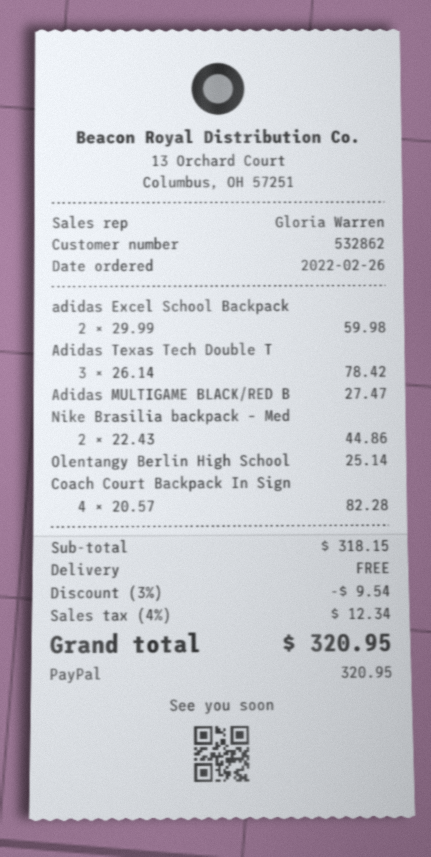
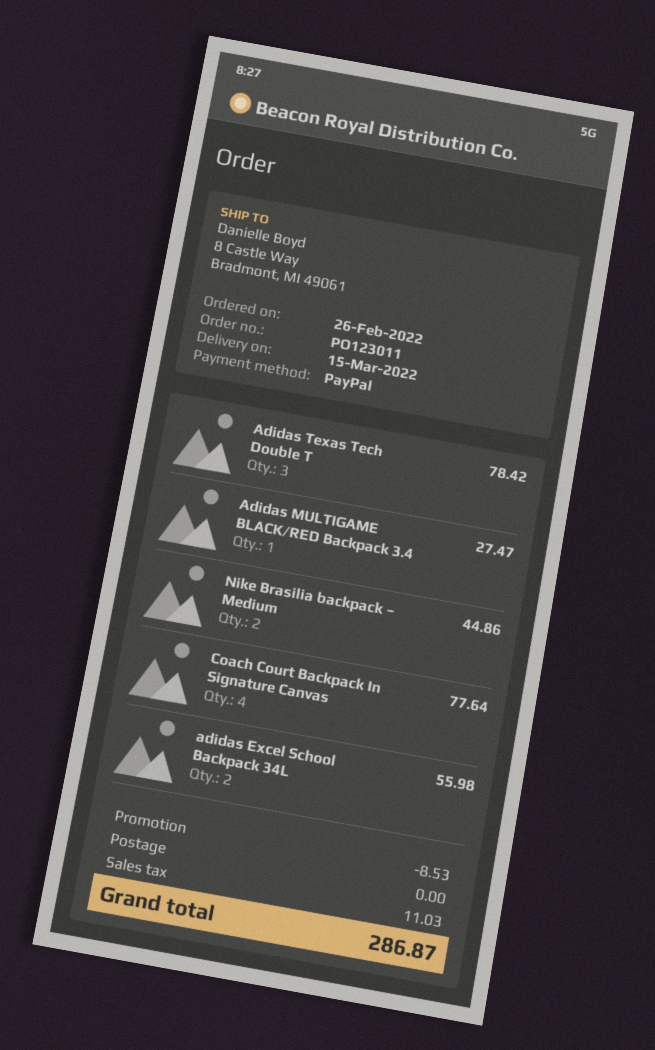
adidas Excel School Backpack: 2 for 59.98 -> 2 for 55.98
Olentangy Berlin High School: 1 for 25.14 -> none
Coach Court Backpack In Sign: 4 for 82.28 -> 4 for 77.64
discount: 9.54 -> 8.53
tax: 12.34 -> 11.03
total: 320.95 -> 286.87

